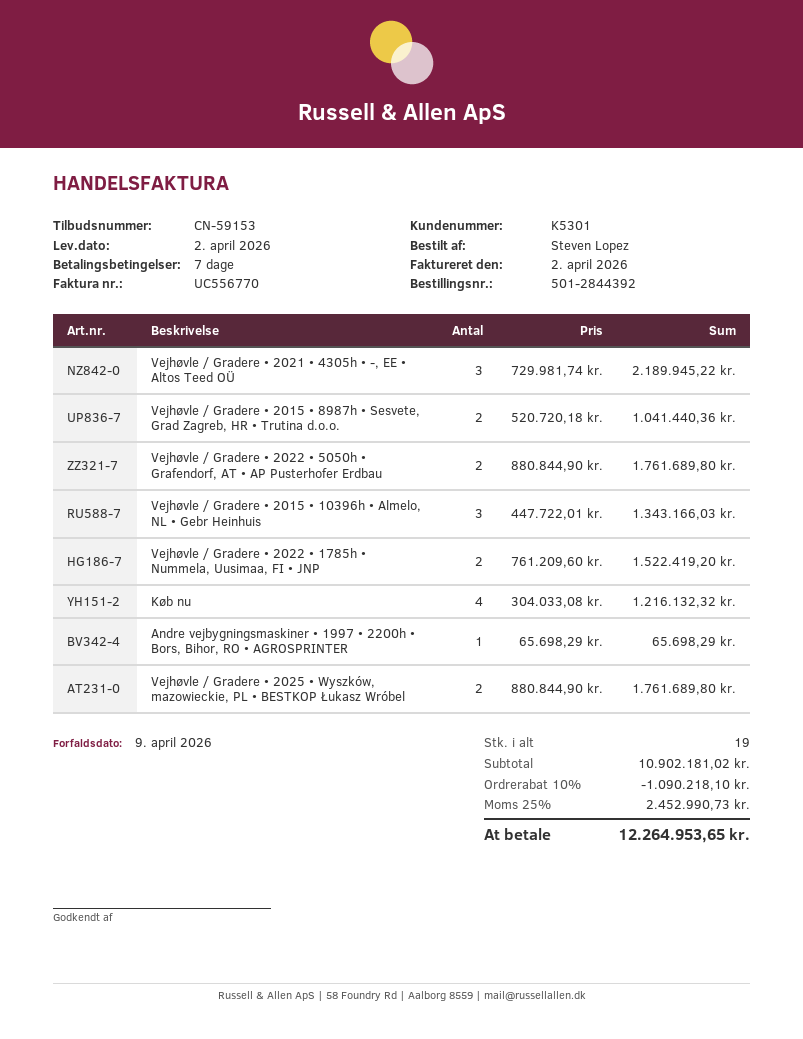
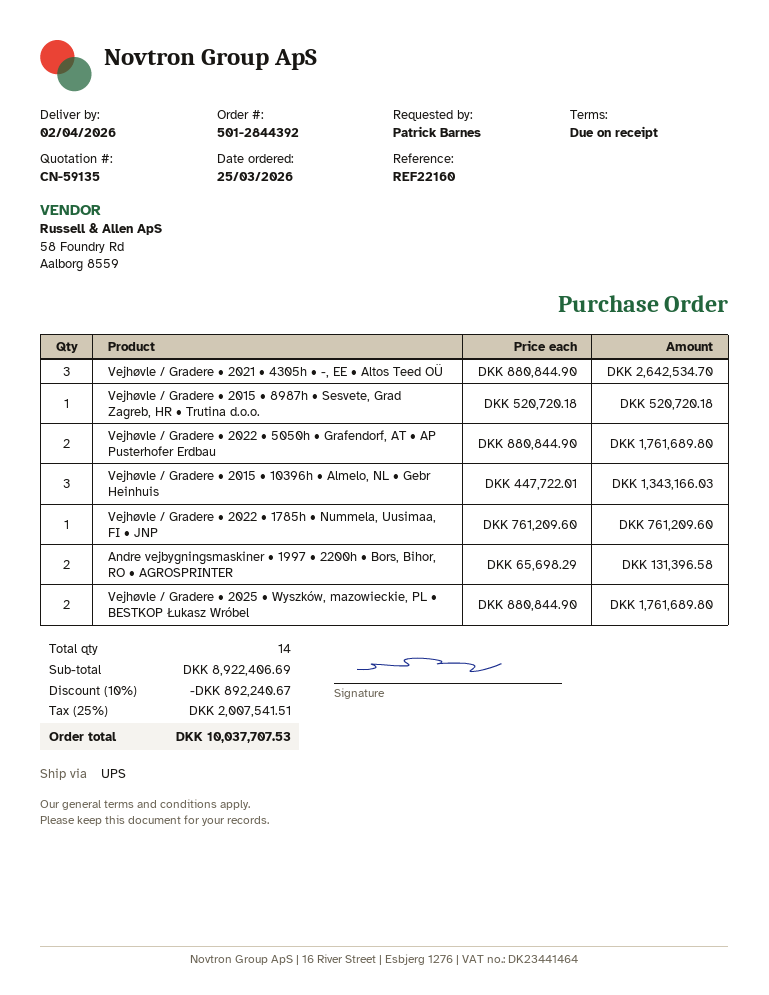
quote number: CN-59153 -> CN-59135
payment terms: 7 days -> on receipt
ordered by: Steven Lopez -> Patrick Barnes
Vejhøvle / Gradere • 2021 • 4305h • -, EE • Altos Teed OÜ: 3 x 729981.74 = 2189945.22 -> 3 x 880844.90 = 2642534.70
Vejhøvle / Gradere • 2015 • 8987h • Sesvete, Grad Zagreb, HR • Trutina d.o.o.: 2 x 520720.18 = 1041440.36 -> 1 x 520720.18 = 520720.18
Vejhøvle / Gradere • 2022 • 1785h • Nummela, Uusimaa, FI • JNP: 2 x 761209.60 = 1522419.20 -> 1 x 761209.60 = 761209.60
Køb nu: 4 x 304033.08 = 1216132.32 -> none
Andre vejbygningsmaskiner • 1997 • 2200h • Bors, Bihor, RO • AGROSPRINTER: 1 x 65698.29 = 65698.29 -> 2 x 65698.29 = 131396.58
total quantity: 19 -> 14
subtotal: 10902181.02 -> 8922406.69
discount: 10% = 1090218.10 -> 10% = 892240.67
tax: 25% = 2452990.73 -> 25% = 2007541.51
total: 12264953.65 -> 10037707.53

